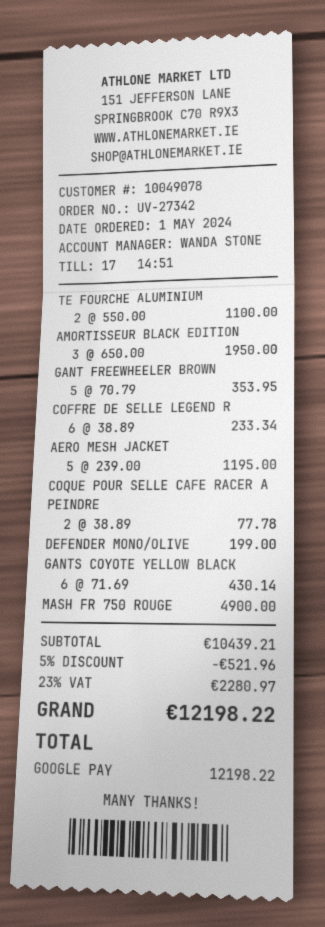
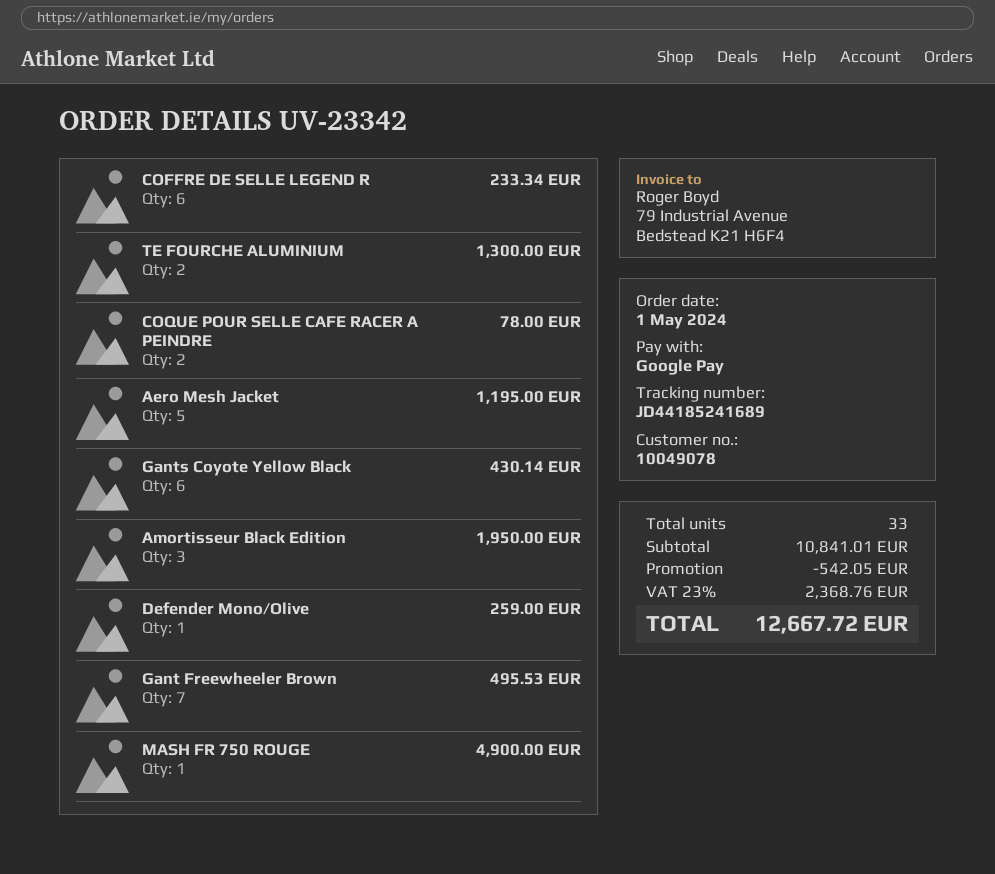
order number: UV-27342 -> UV-23342
TE FOURCHE ALUMINIUM: 2 for 1100.00 -> 2 for 1300.00
GANT FREEWHEELER BROWN: 5 for 353.95 -> 7 for 495.53
COQUE POUR SELLE CAFE RACER A PEINDRE: 2 for 77.78 -> 2 for 78.00
DEFENDER MONO/OLIVE: 1 for 199.00 -> 1 for 259.00
subtotal: 10439.21 -> 10841.01
discount: 521.96 -> 542.05
tax: 23% = 2280.97 -> 23% = 2368.76
total: 12198.22 -> 12667.72

